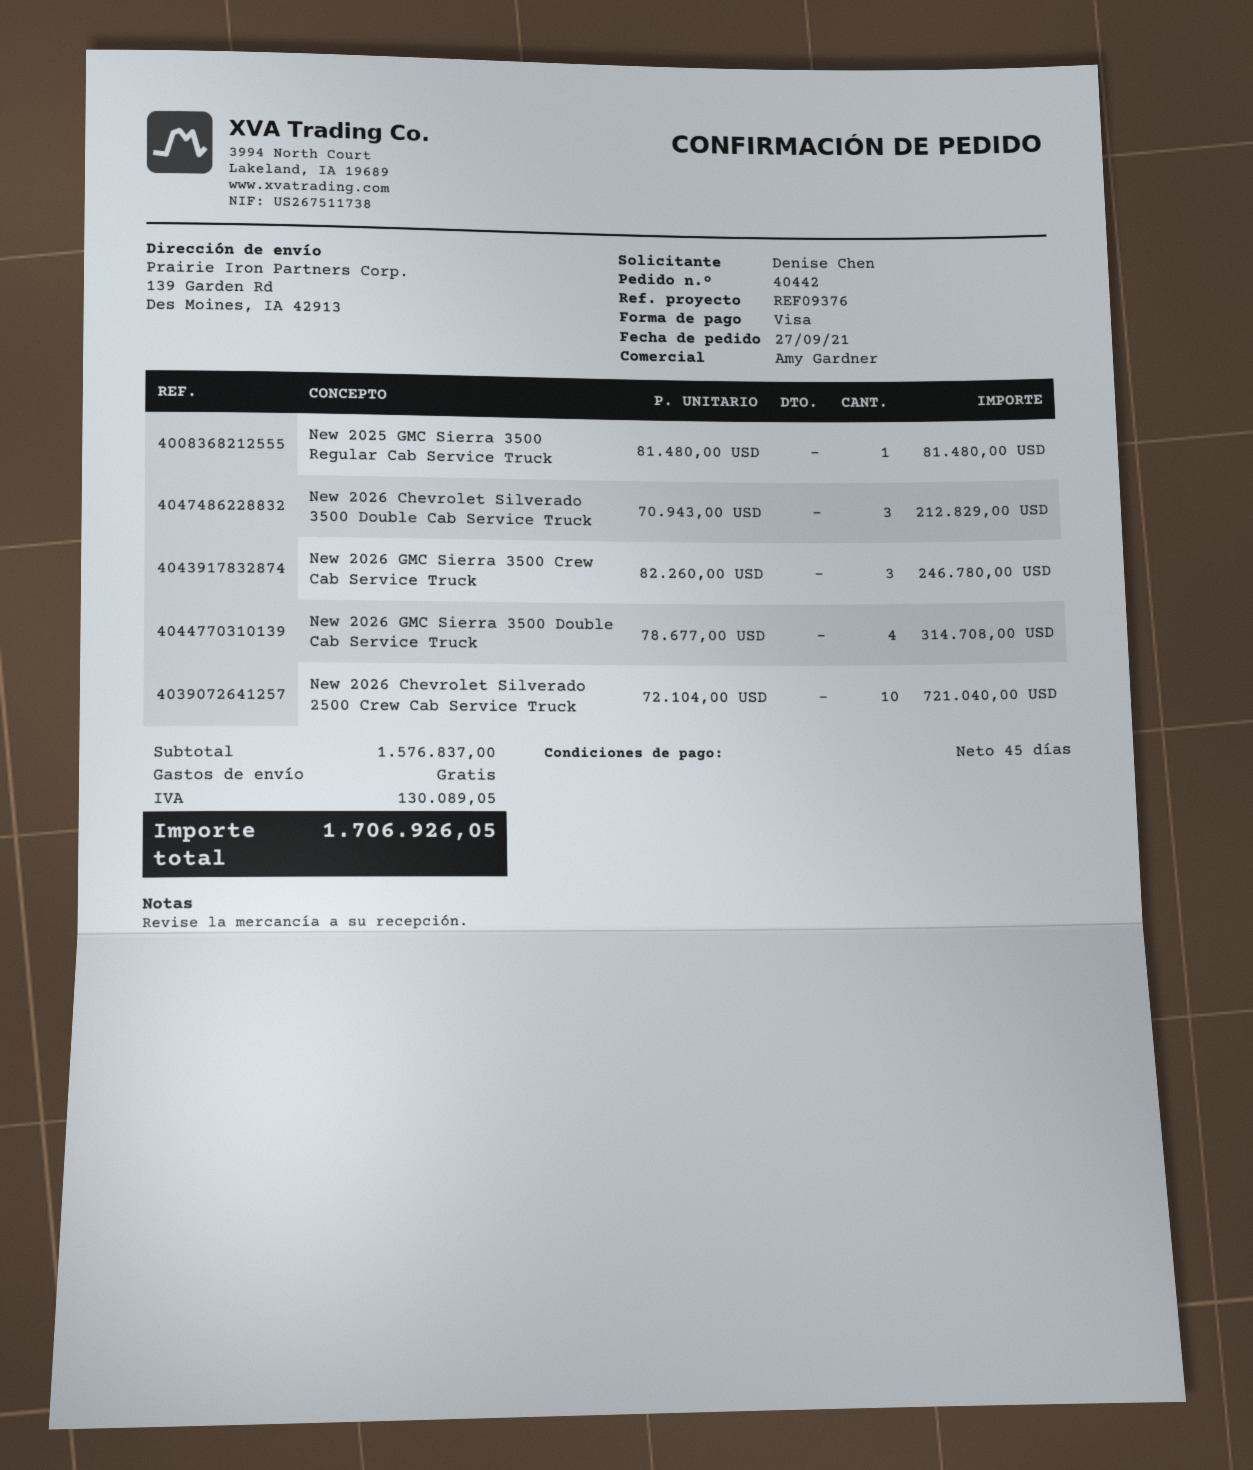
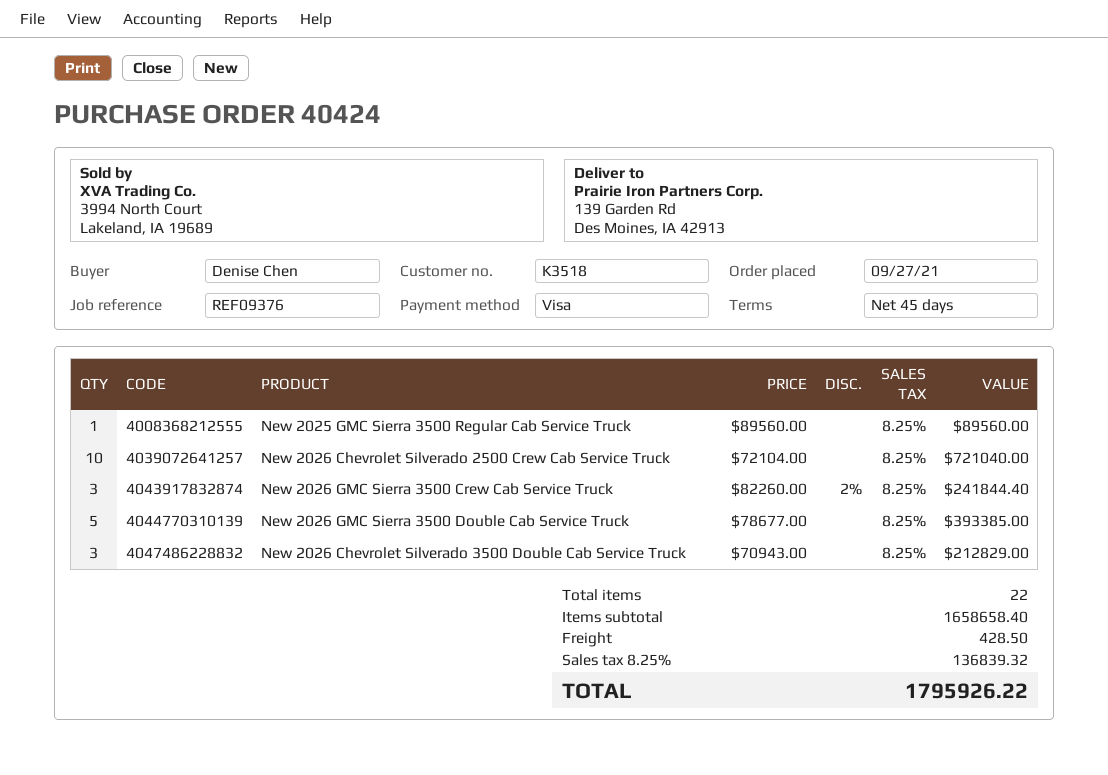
order number: 40442 -> 40424
New 2025 GMC Sierra 3500 Regular Cab Service Truck: 1 x 81480.00 = 81480.00 -> 1 x 89560.00 = 89560.00
New 2026 GMC Sierra 3500 Crew Cab Service Truck: 3 x 82260.00 = 246780.00 -> 3 x 82260.00 - 2% = 241844.40
New 2026 GMC Sierra 3500 Double Cab Service Truck: 4 x 78677.00 = 314708.00 -> 5 x 78677.00 = 393385.00
subtotal: 1576837.00 -> 1658658.40
shipping: 0.00 -> 428.50
tax: 130089.05 -> 136839.32
total: 1706926.05 -> 1795926.22

